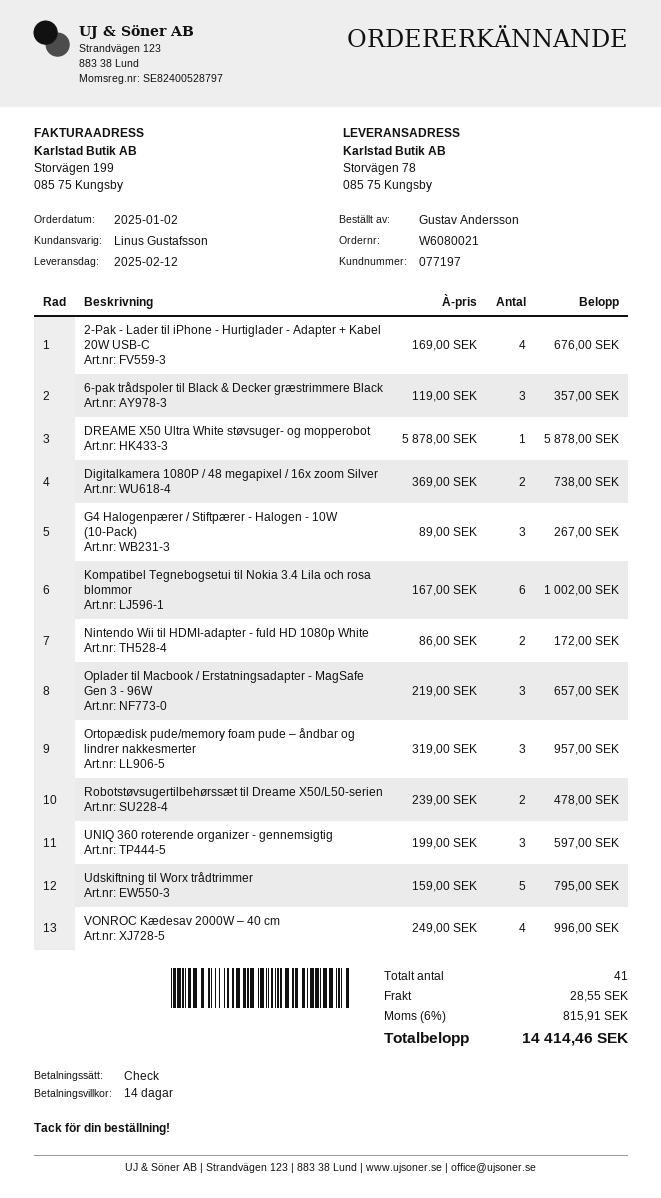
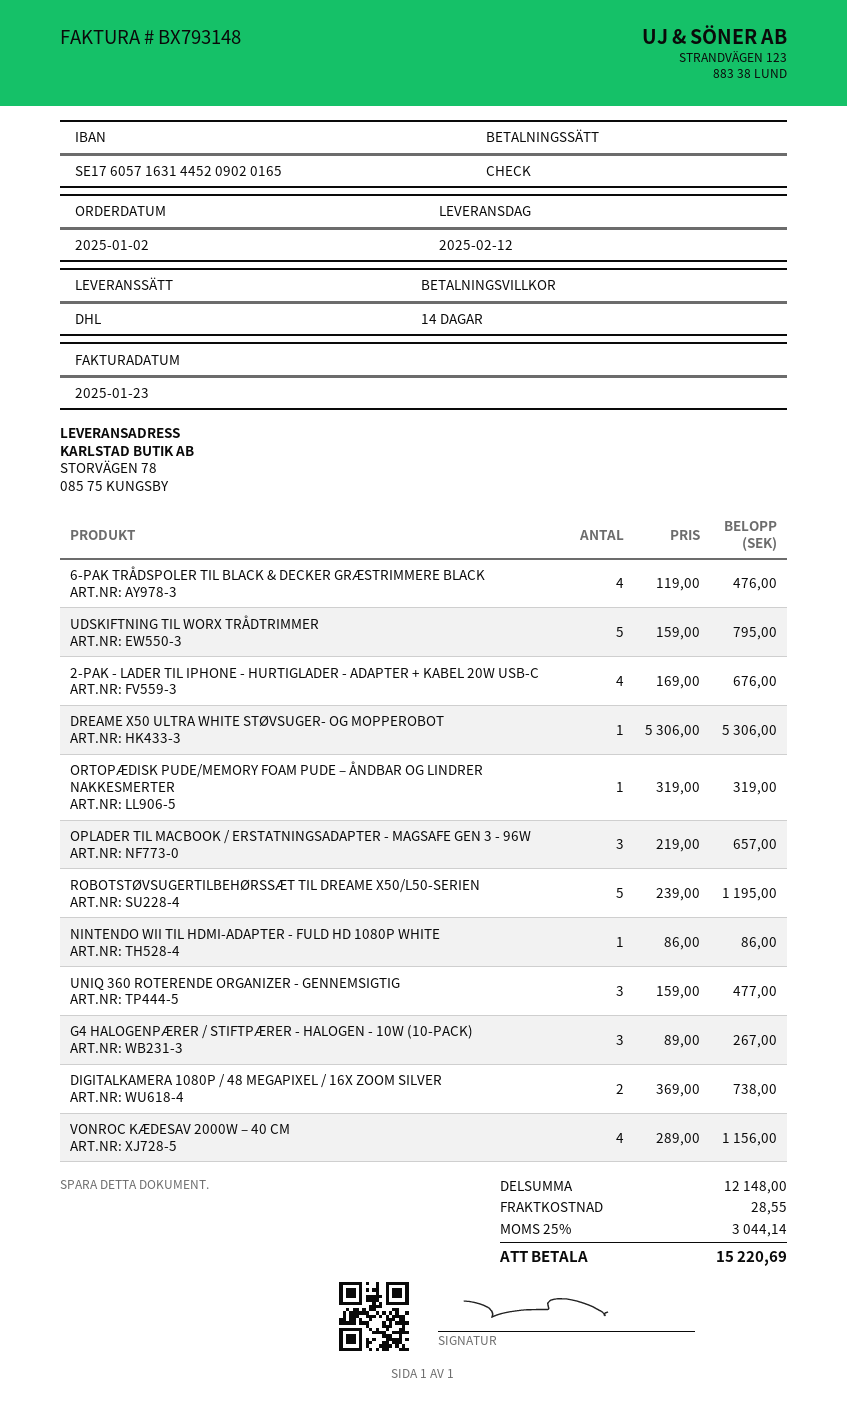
6-pak trådspoler til Black & Decker græstrimmere Black: 3 x 119.00 = 357.00 -> 4 x 119.00 = 476.00
DREAME X50 Ultra White støvsuger- og mopperobot: 1 x 5878.00 = 5878.00 -> 1 x 5306.00 = 5306.00
Kompatibel Tegnebogsetui til Nokia 3.4 Lila och rosa blommor: 6 x 167.00 = 1002.00 -> none
Nintendo Wii til HDMI-adapter - fuld HD 1080p White: 2 x 86.00 = 172.00 -> 1 x 86.00 = 86.00
Ortopædisk pude/memory foam pude – åndbar og lindrer nakkesmerter: 3 x 319.00 = 957.00 -> 1 x 319.00 = 319.00
Robotstøvsugertilbehørssæt til Dreame X50/L50-serien: 2 x 239.00 = 478.00 -> 5 x 239.00 = 1195.00
UNIQ 360 roterende organizer - gennemsigtig: 3 x 199.00 = 597.00 -> 3 x 159.00 = 477.00
VONROC Kædesav 2000W – 40 cm: 4 x 249.00 = 996.00 -> 4 x 289.00 = 1156.00
tax: 6% = 815.91 -> 25% = 3044.14
total: 14414.46 -> 15220.69

